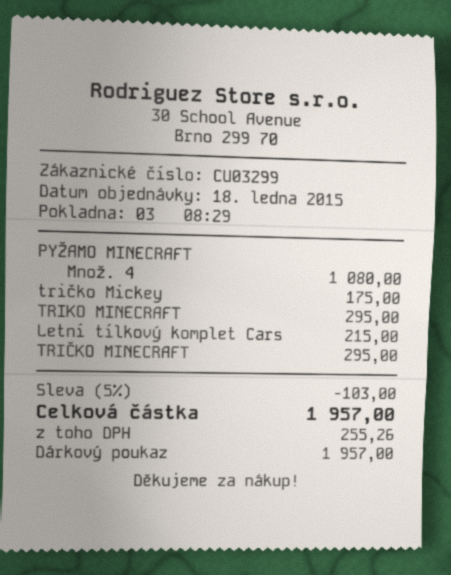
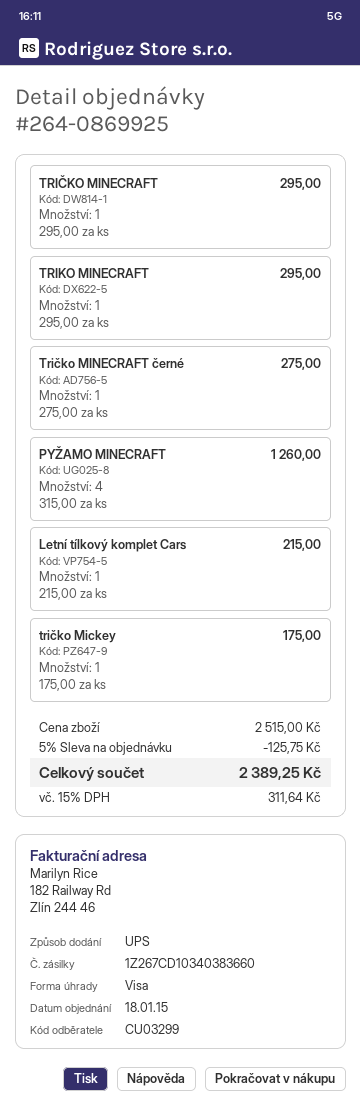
payment method: gift card -> Visa
PYŽAMO MINECRAFT: 4 for 1080.00 -> 4 for 1260.00
Tričko MINECRAFT černé: none -> 1 for 275.00
discount: 5% = 103.00 -> 5% = 125.75
tax: 255.26 -> 311.64
total: 1957.00 -> 2389.25

